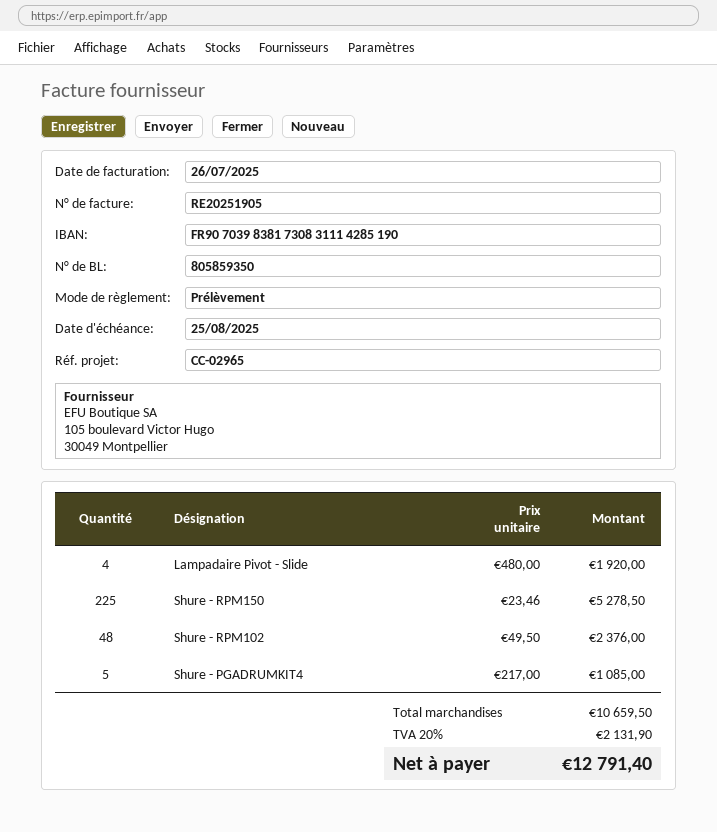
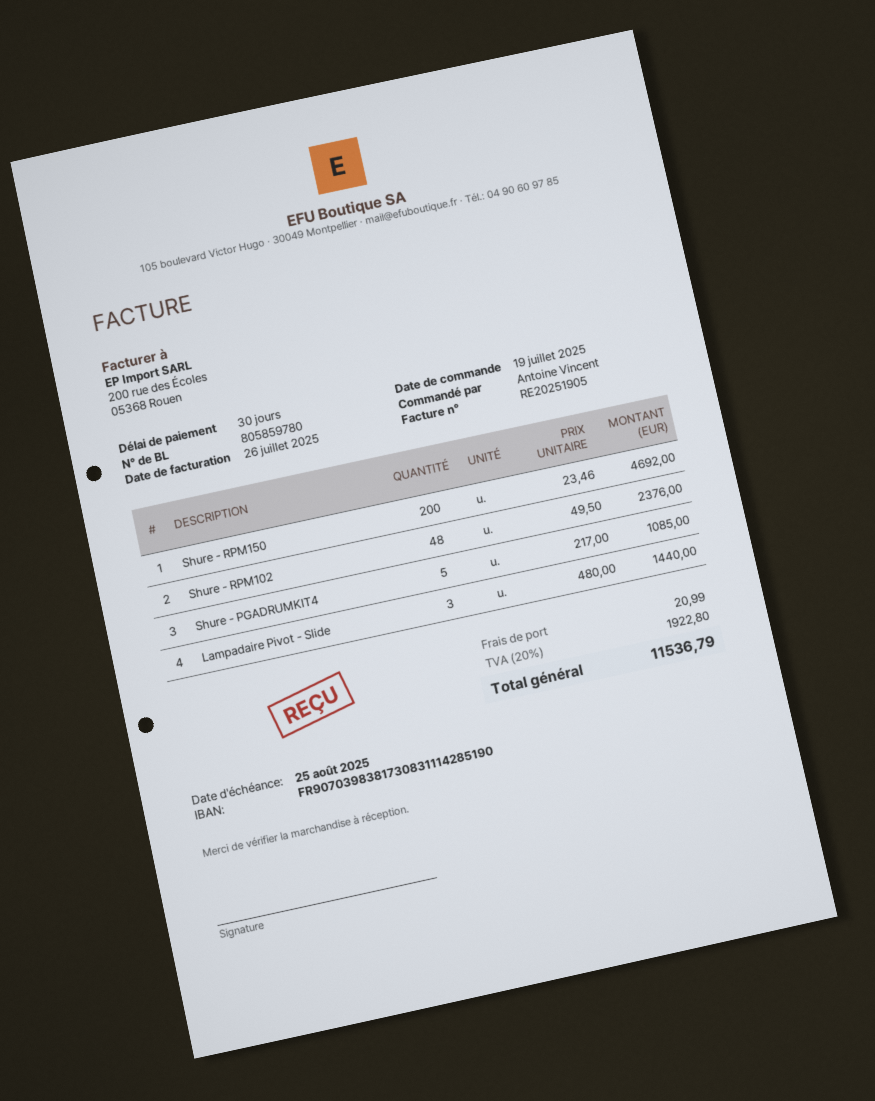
delivery note number: 805859350 -> 805859780
Lampadaire Pivot - Slide: 4 x 480.00 = 1920.00 -> 3 x 480.00 = 1440.00
Shure - RPM150: 225 x 23.46 = 5278.50 -> 200 x 23.46 = 4692.00
shipping: none -> 20.99
tax: 20% = 2131.90 -> 20% = 1922.80
total: 12791.40 -> 11536.79

